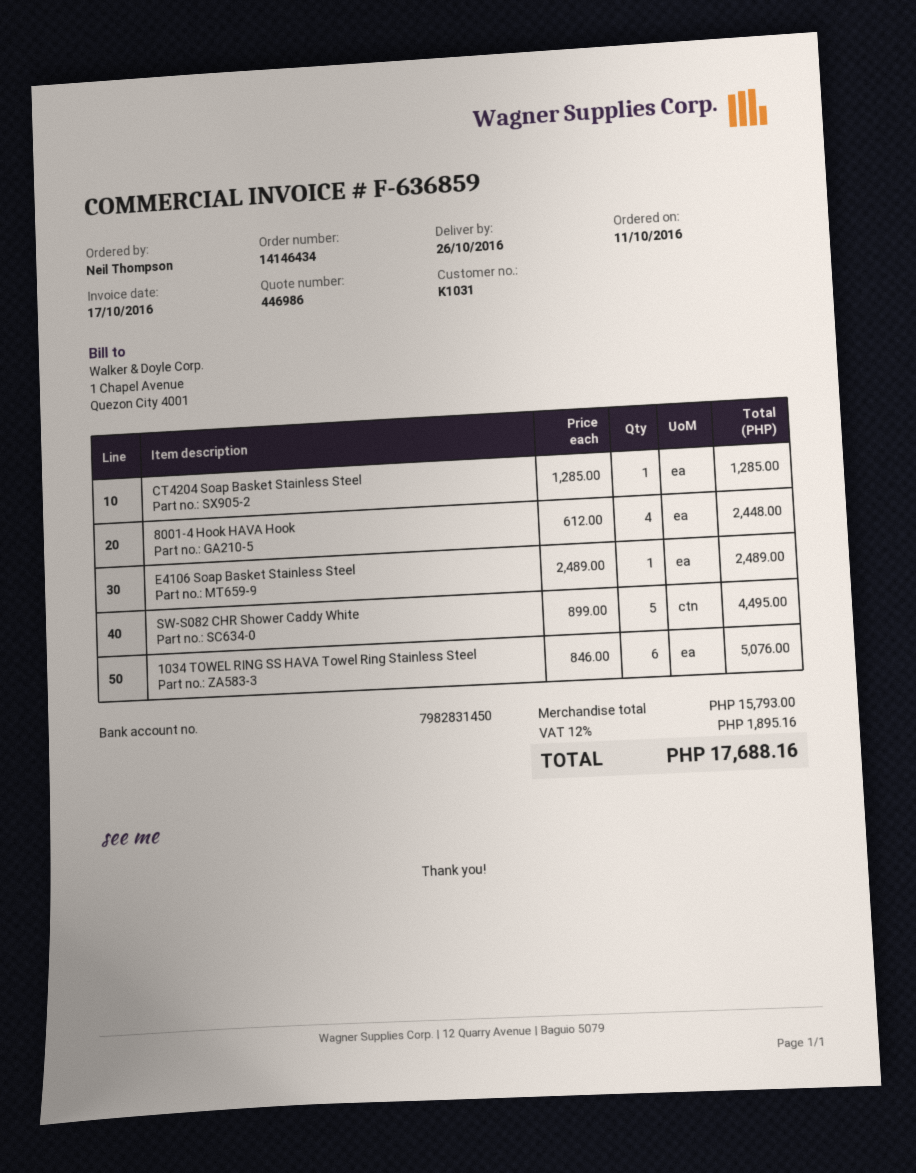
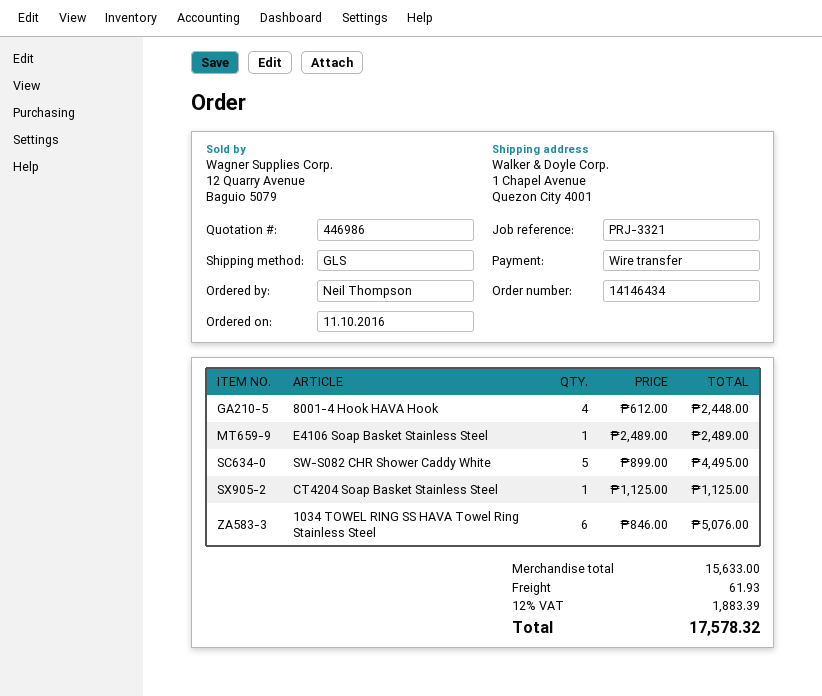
CT4204 Soap Basket Stainless Steel: 1 x 1285.00 = 1285.00 -> 1 x 1125.00 = 1125.00
subtotal: 15793.00 -> 15633.00
shipping: none -> 61.93
tax: 12% = 1895.16 -> 12% = 1883.39
total: 17688.16 -> 17578.32

